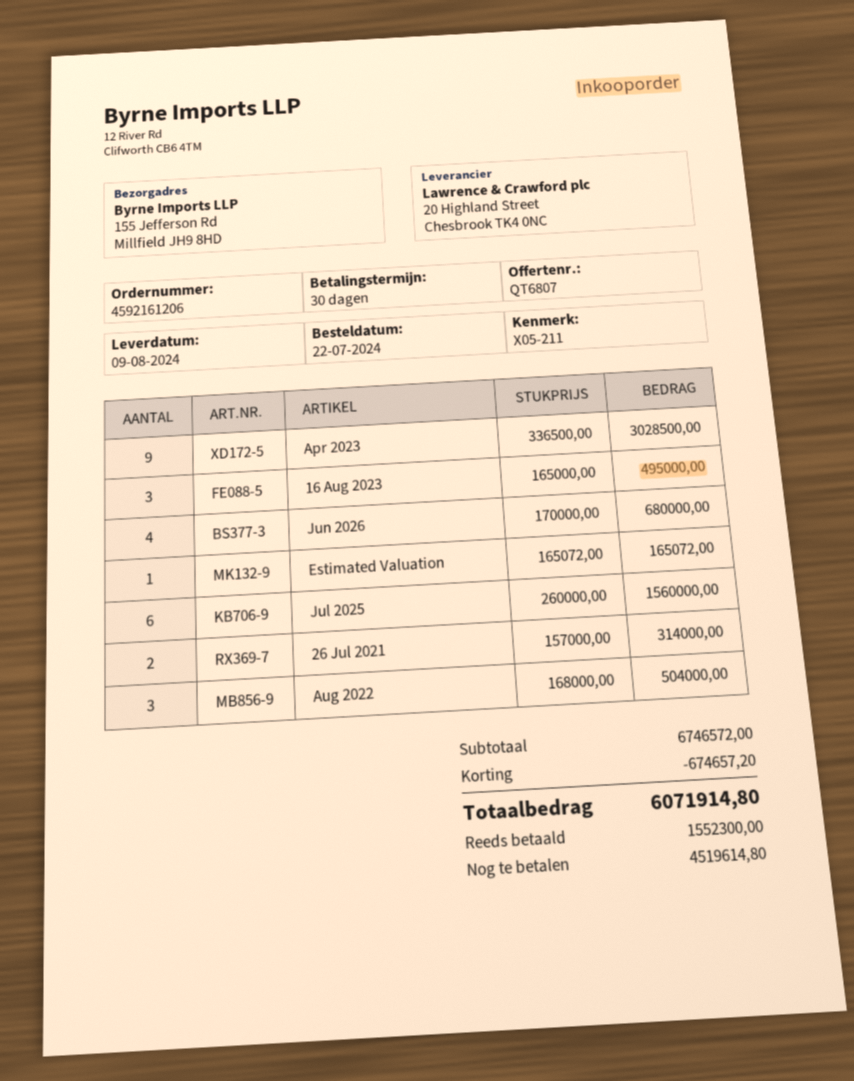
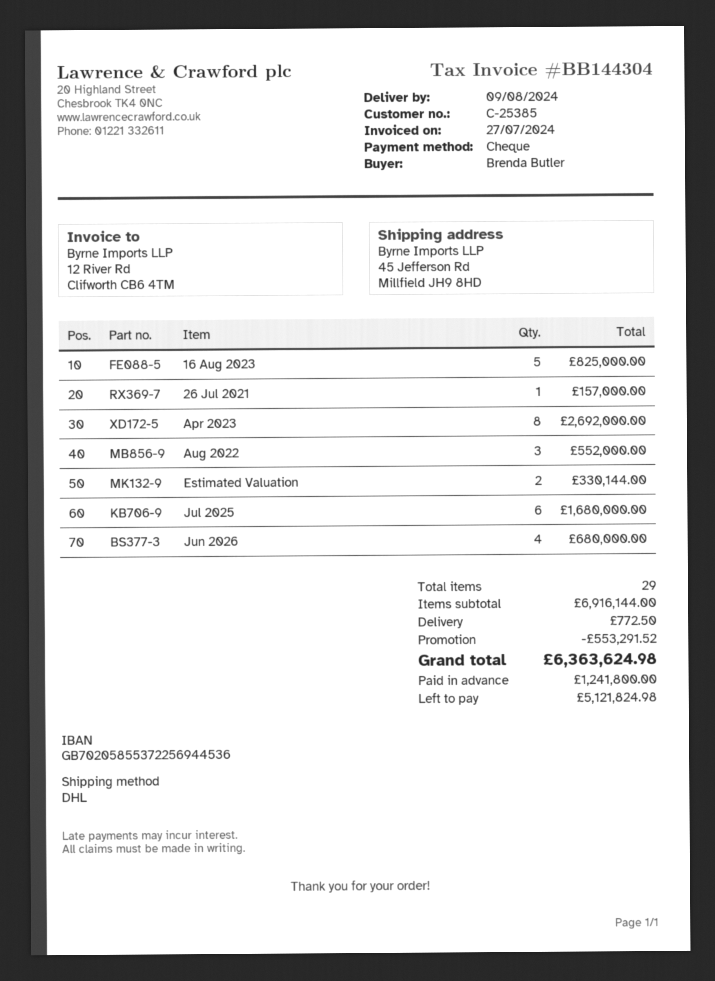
ship to: 155 Jefferson Rd, Millfield JH9 8HD -> 45 Jefferson Rd, Millfield JH9 8HD
Apr 2023: 9 for 3028500.00 -> 8 for 2692000.00
16 Aug 2023: 3 for 495000.00 -> 5 for 825000.00
Estimated Valuation: 1 for 165072.00 -> 2 for 330144.00
Jul 2025: 6 for 1560000.00 -> 6 for 1680000.00
26 Jul 2021: 2 for 314000.00 -> 1 for 157000.00
Aug 2022: 3 for 504000.00 -> 3 for 552000.00
subtotal: 6746572.00 -> 6916144.00
discount: 674657.20 -> 553291.52
shipping: none -> 772.50
total: 6071914.80 -> 6363624.98
deposit: 1552300.00 -> 1241800.00
balance: 4519614.80 -> 5121824.98

